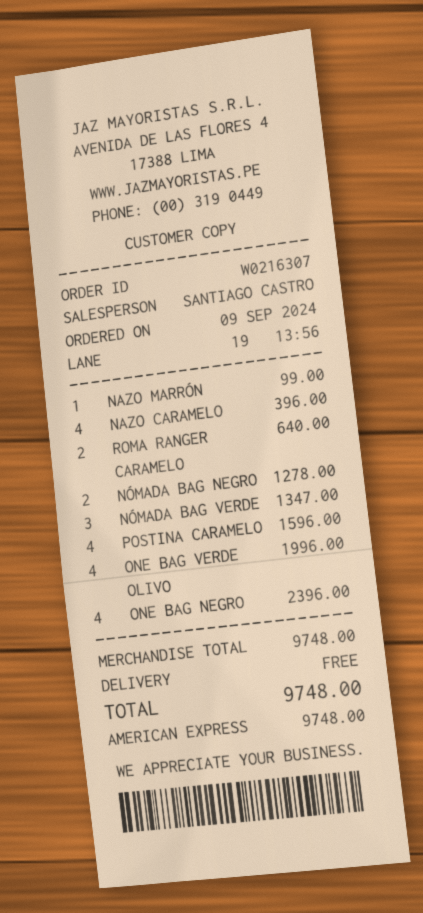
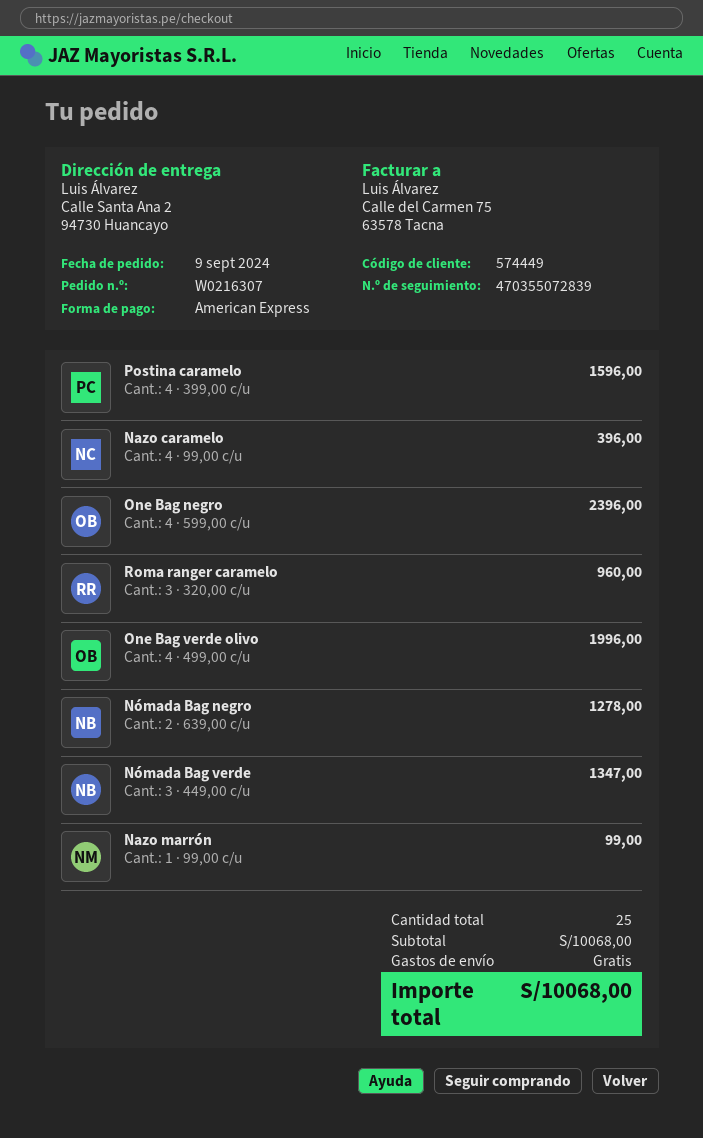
ROMA RANGER CARAMELO: 2 for 640.00 -> 3 for 960.00
subtotal: 9748.00 -> 10068.00
total: 9748.00 -> 10068.00

